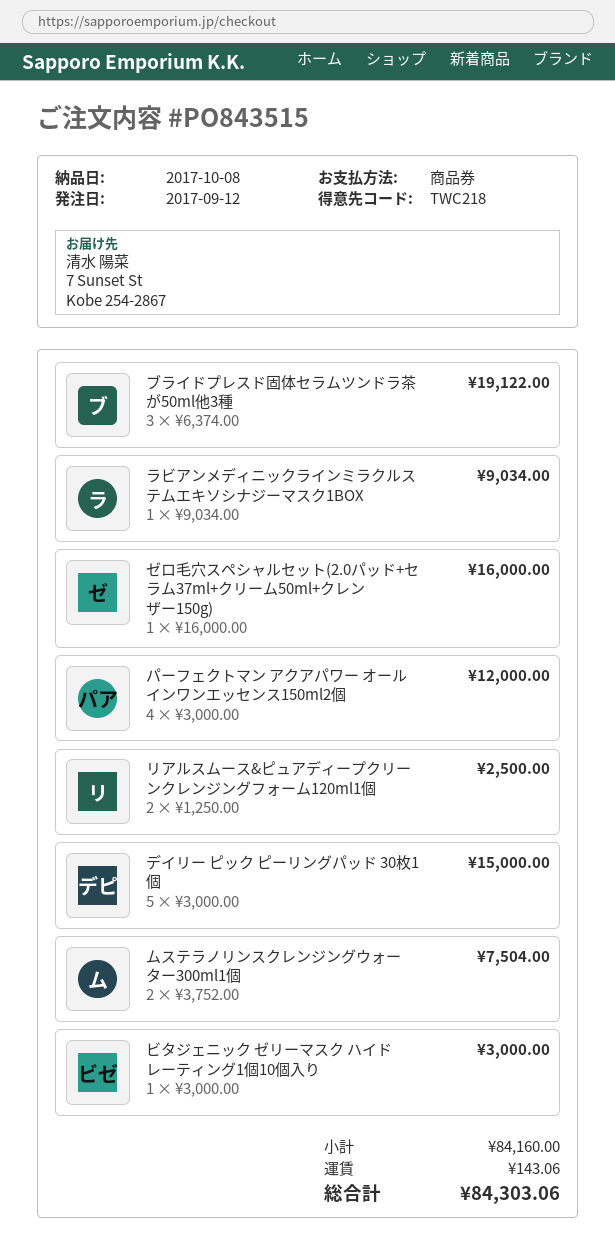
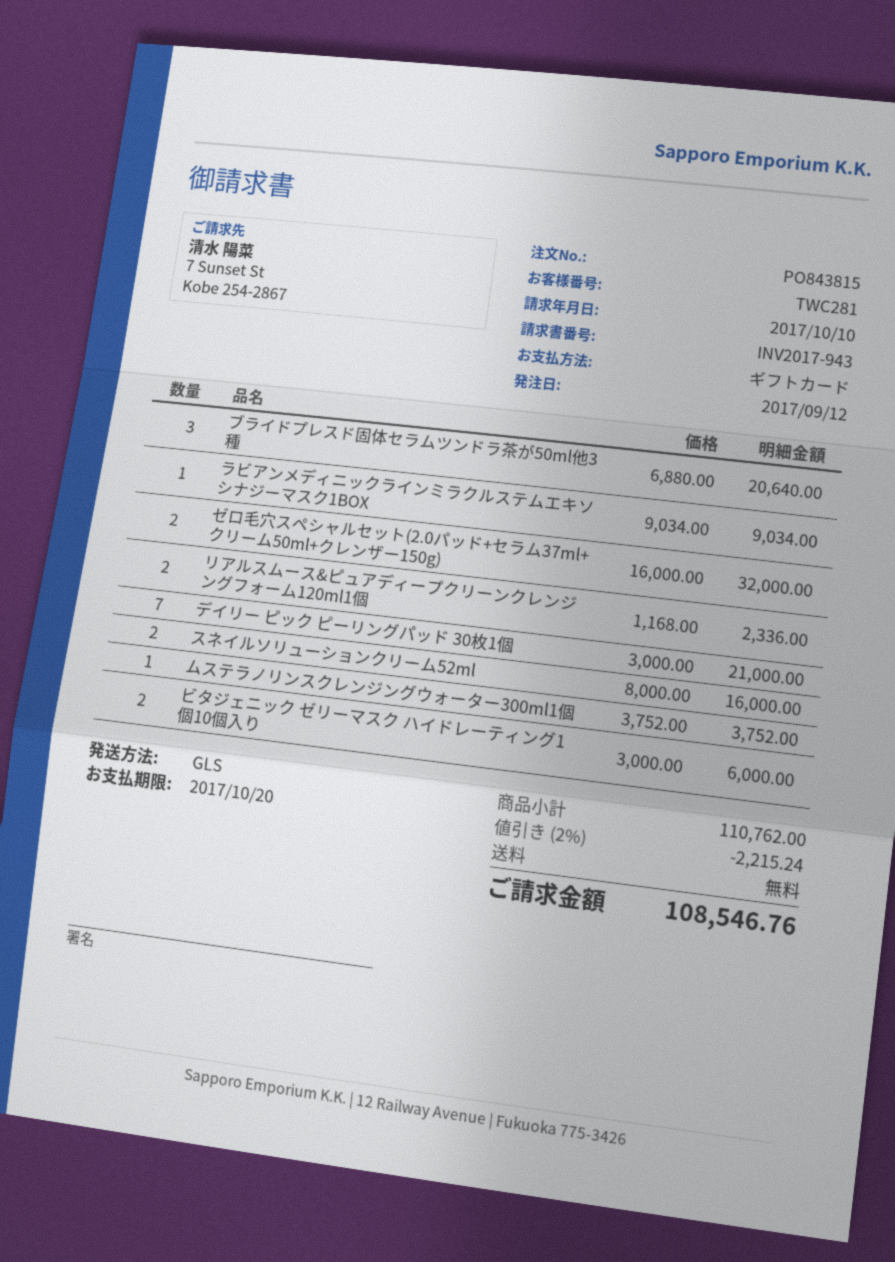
order number: PO843515 -> PO843815
customer number: TWC218 -> TWC281
ブライドプレスド固体セラムツンドラ茶が50ml他3種: 3 x 6374.00 = 19122.00 -> 3 x 6880.00 = 20640.00
ゼロ毛穴スペシャルセット(2.0パッド+セラム37ml+クリーム50ml+クレンザー150g): 1 x 16000.00 = 16000.00 -> 2 x 16000.00 = 32000.00
パーフェクトマン アクアパワー オールインワンエッセンス150ml2個: 4 x 3000.00 = 12000.00 -> none
リアルスムース&ピュアディープクリーンクレンジングフォーム120ml1個: 2 x 1250.00 = 2500.00 -> 2 x 1168.00 = 2336.00
デイリー ピック ピーリングパッド 30枚1個: 5 x 3000.00 = 15000.00 -> 7 x 3000.00 = 21000.00
ムステラノリンスクレンジングウォーター300ml1個: 2 x 3752.00 = 7504.00 -> 1 x 3752.00 = 3752.00
ビタジェニック ゼリーマスク ハイドレーティング1個10個入り: 1 x 3000.00 = 3000.00 -> 2 x 3000.00 = 6000.00
スネイルソリューションクリーム52ml: none -> 2 x 8000.00 = 16000.00
subtotal: 84160.00 -> 110762.00
discount: none -> 2% = 2215.24
shipping: 143.06 -> 0.00
total: 84303.06 -> 108546.76

